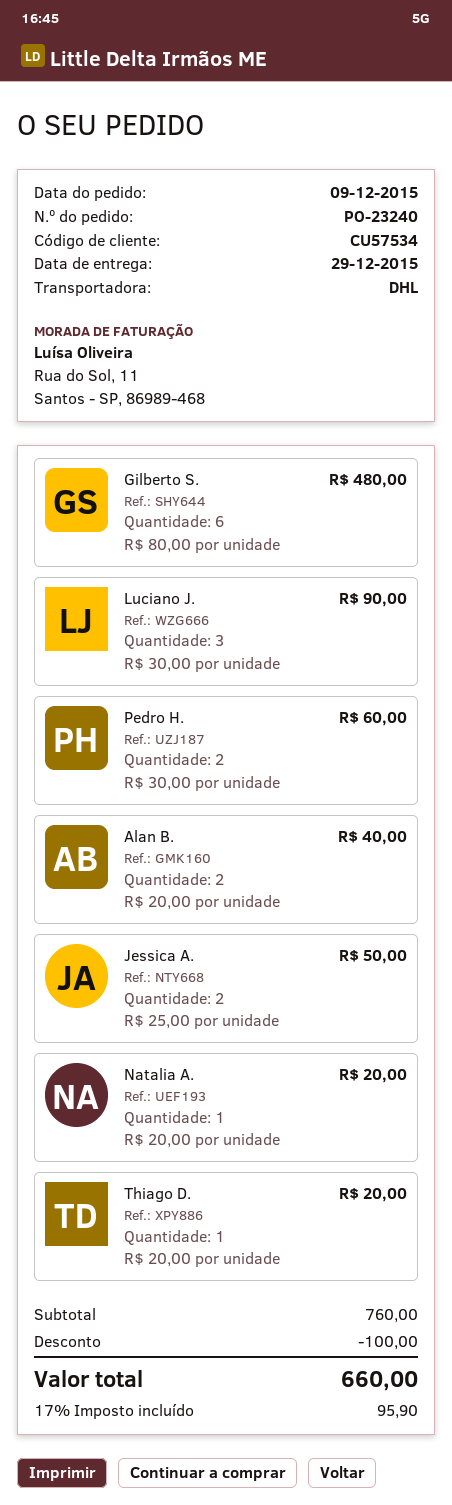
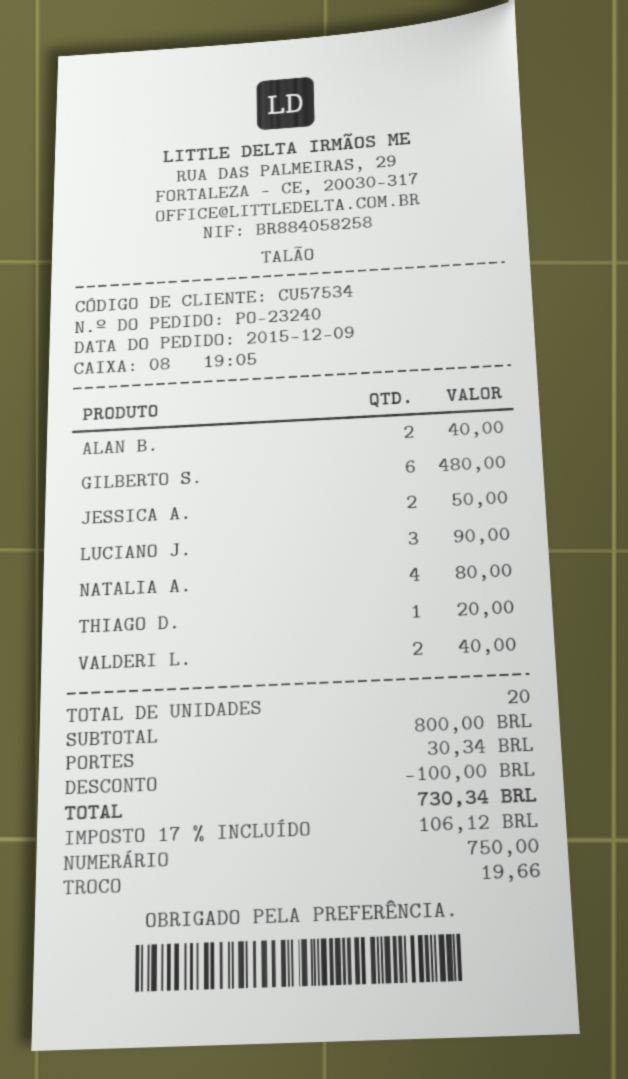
Pedro H.: 2 for 60.00 -> none
Natalia A.: 1 for 20.00 -> 4 for 80.00
VALDERI L.: none -> 2 for 40.00
subtotal: 760.00 -> 800.00
shipping: none -> 30.34
tax: 17% = 95.90 -> 17% = 106.12
total: 660.00 -> 730.34

